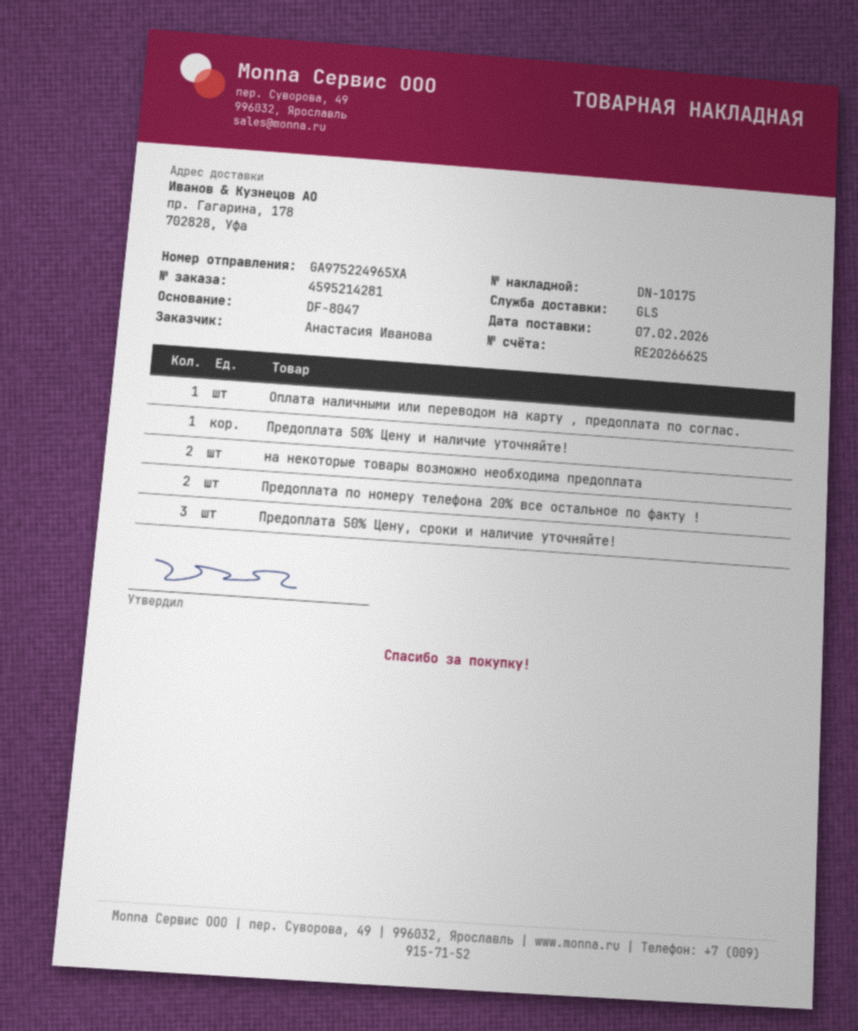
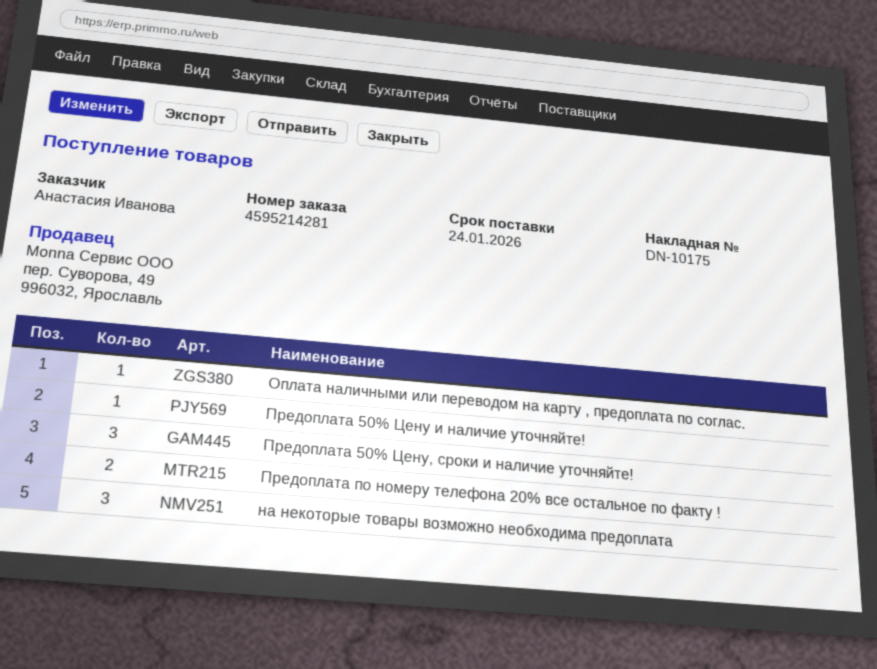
delivery date: 2026-02-07 -> 2026-01-24
на некоторые товары возможно необходима предоплата: 2 -> 3

